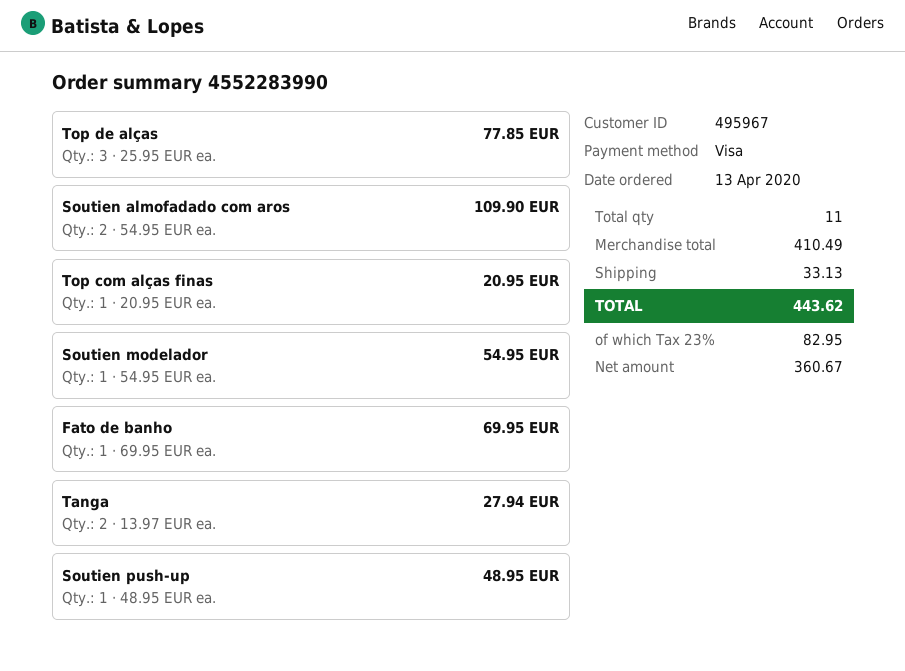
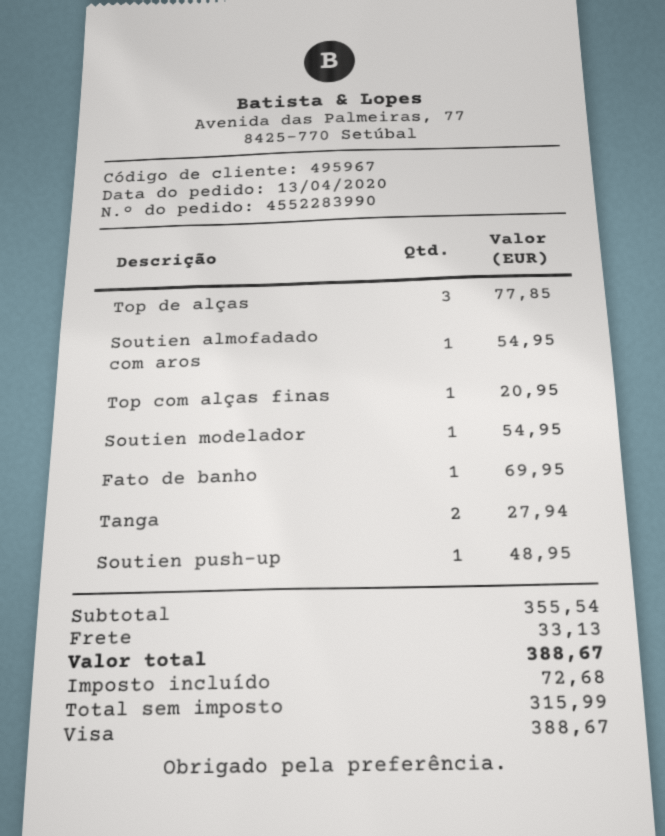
Soutien almofadado com aros: 2 for 109.90 -> 1 for 54.95
subtotal: 410.49 -> 355.54
net: 360.67 -> 315.99
tax: 82.95 -> 72.68
total: 443.62 -> 388.67

